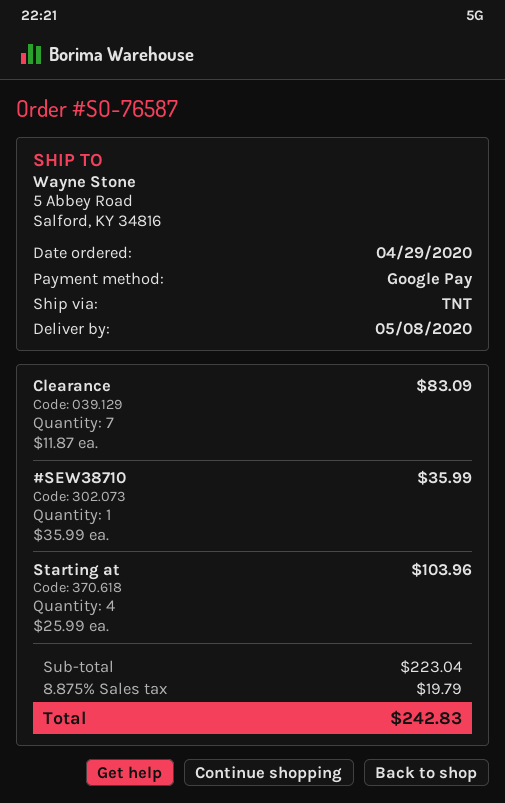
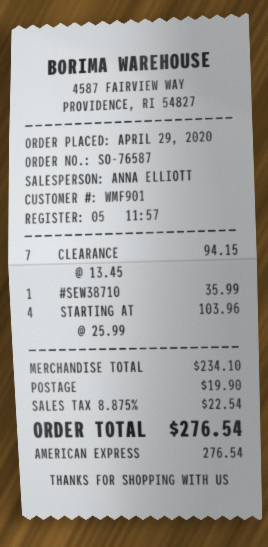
payment method: Google Pay -> American Express
Clearance: 7 x 11.87 = 83.09 -> 7 x 13.45 = 94.15
subtotal: 223.04 -> 234.10
shipping: none -> 19.90
tax: 8.875% = 19.79 -> 8.875% = 22.54
total: 242.83 -> 276.54

